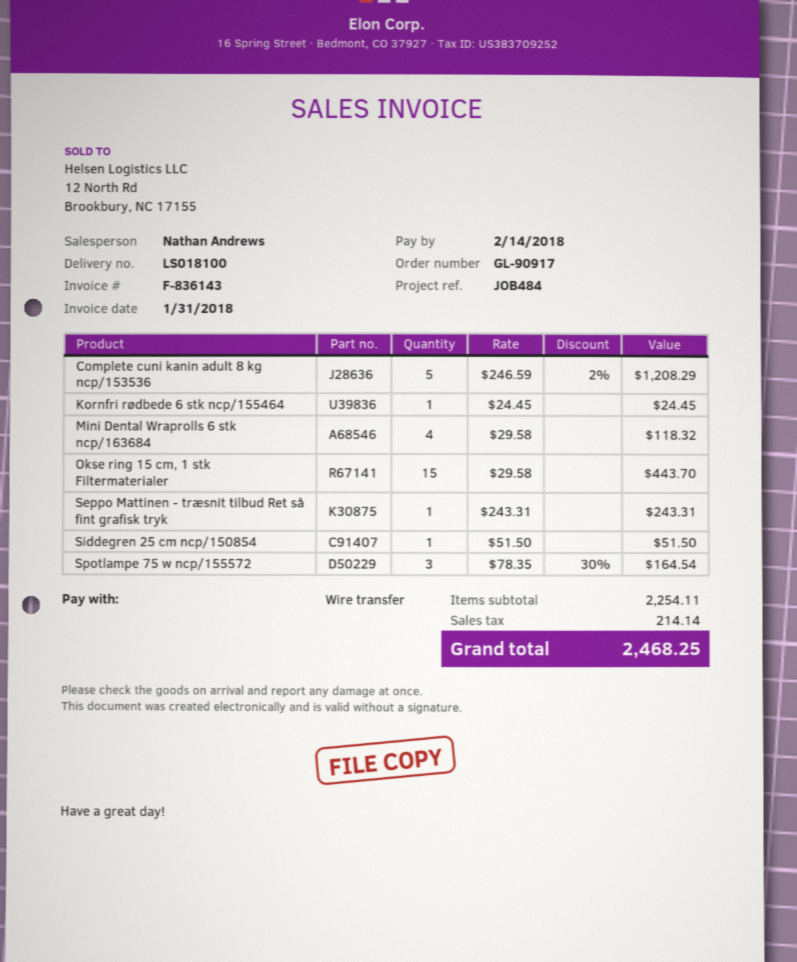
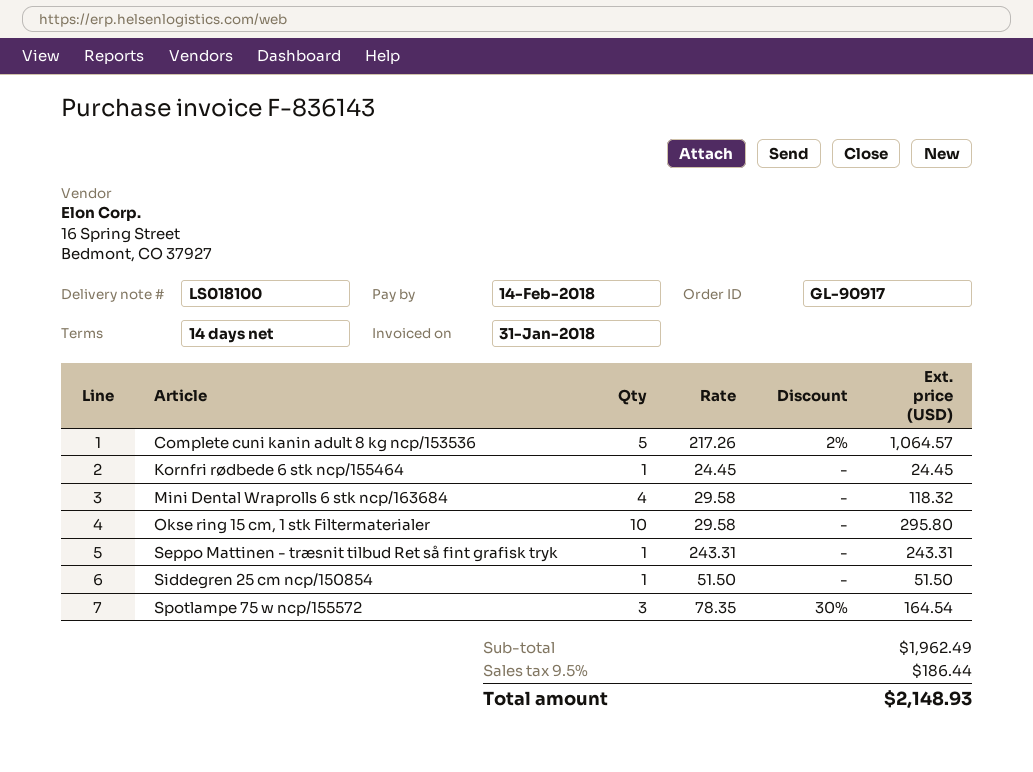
Complete cuni kanin adult 8 kg ncp/153536: 5 x 246.59 - 2% = 1208.29 -> 5 x 217.26 - 2% = 1064.57
Okse ring 15 cm, 1 stk Filtermaterialer: 15 x 29.58 = 443.70 -> 10 x 29.58 = 295.80
subtotal: 2254.11 -> 1962.49
tax: 214.14 -> 186.44
total: 2468.25 -> 2148.93

